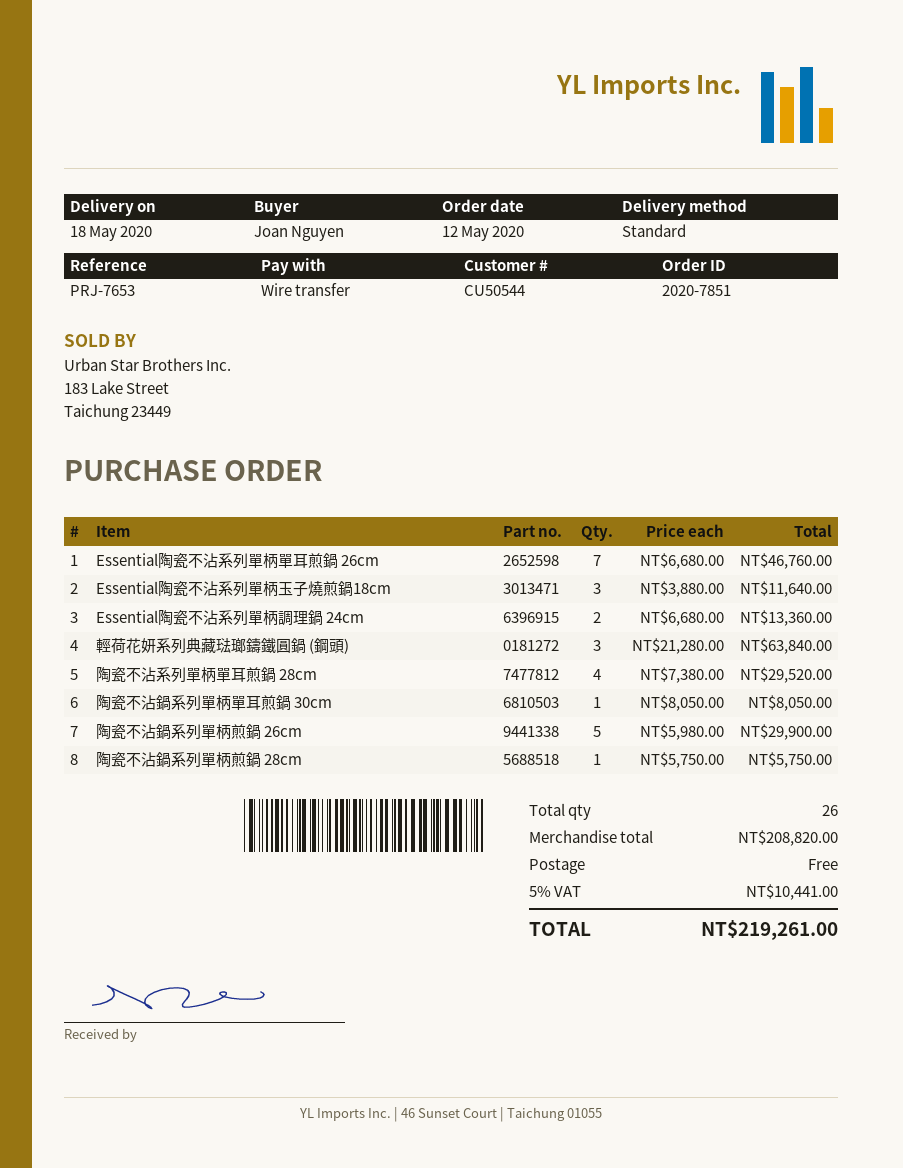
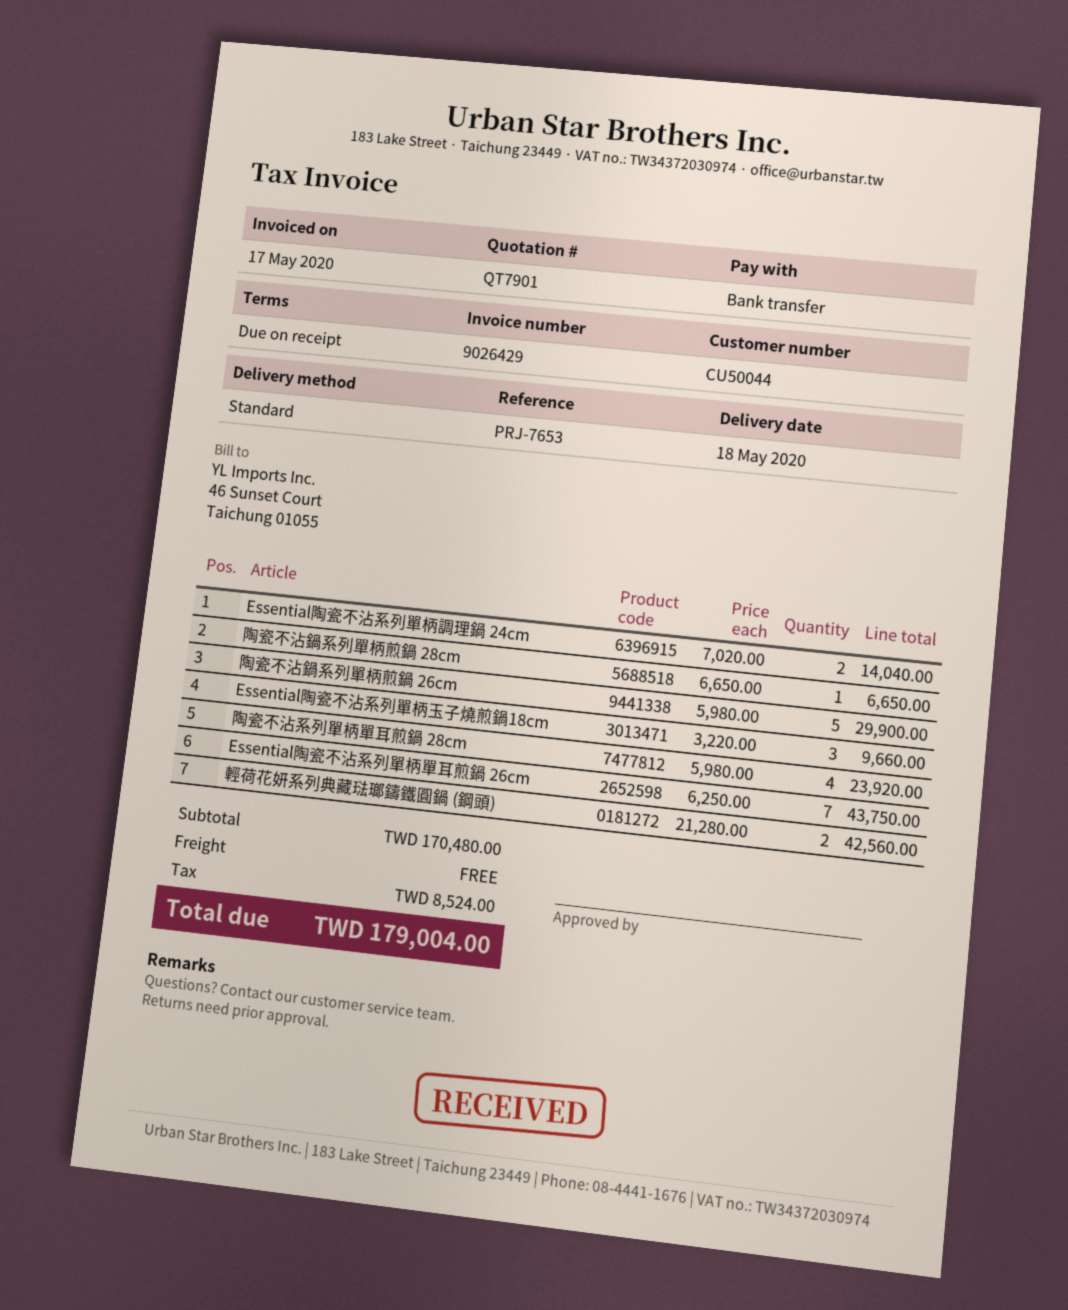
customer number: CU50544 -> CU50044
Essential陶瓷不沾系列單柄單耳煎鍋 26cm: 7 x 6680.00 = 46760.00 -> 7 x 6250.00 = 43750.00
Essential陶瓷不沾系列單柄玉子燒煎鍋18cm: 3 x 3880.00 = 11640.00 -> 3 x 3220.00 = 9660.00
Essential陶瓷不沾系列單柄調理鍋 24cm: 2 x 6680.00 = 13360.00 -> 2 x 7020.00 = 14040.00
輕荷花妍系列典藏琺瑯鑄鐵圓鍋 (鋼頭): 3 x 21280.00 = 63840.00 -> 2 x 21280.00 = 42560.00
陶瓷不沾系列單柄單耳煎鍋 28cm: 4 x 7380.00 = 29520.00 -> 4 x 5980.00 = 23920.00
陶瓷不沾鍋系列單柄單耳煎鍋 30cm: 1 x 8050.00 = 8050.00 -> none
陶瓷不沾鍋系列單柄煎鍋 28cm: 1 x 5750.00 = 5750.00 -> 1 x 6650.00 = 6650.00
subtotal: 208820.00 -> 170480.00
tax: 10441.00 -> 8524.00
total: 219261.00 -> 179004.00

